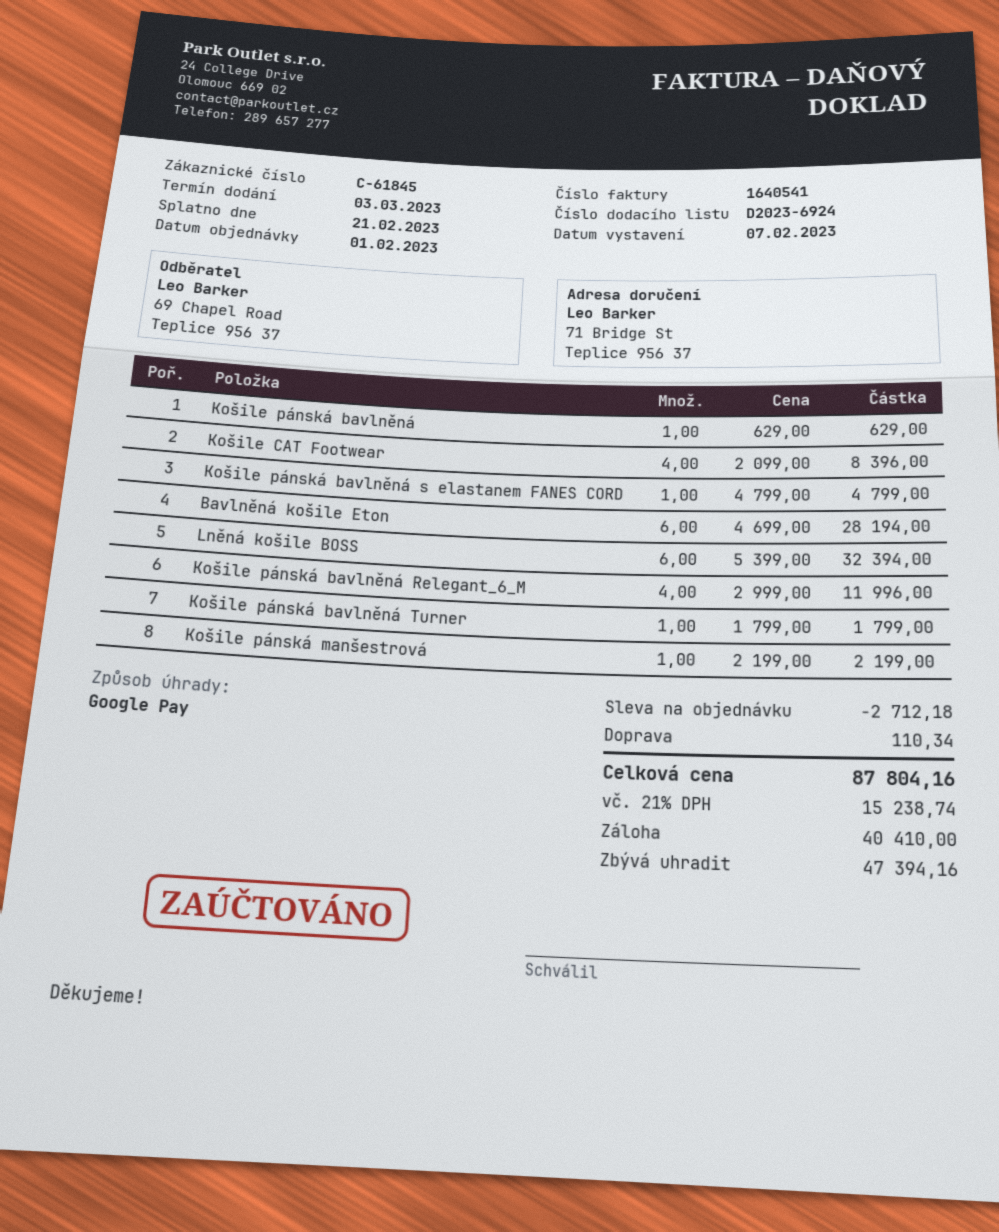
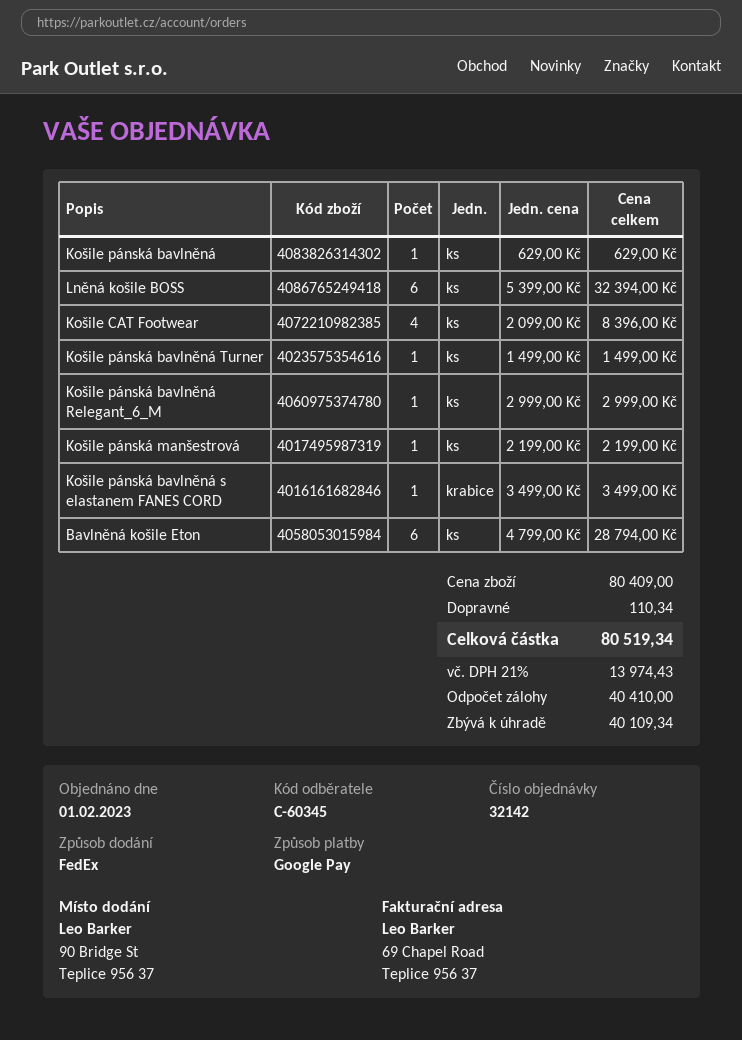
customer number: C-61845 -> C-60345
ship to: 71 Bridge St, Teplice 956 37 -> 90 Bridge St, Teplice 956 37
Košile pánská bavlněná s elastanem FANES CORD: 1 x 4799.00 = 4799.00 -> 1 x 3499.00 = 3499.00
Bavlněná košile Eton: 6 x 4699.00 = 28194.00 -> 6 x 4799.00 = 28794.00
Košile pánská bavlněná Relegant_6_M: 4 x 2999.00 = 11996.00 -> 1 x 2999.00 = 2999.00
Košile pánská bavlněná Turner: 1 x 1799.00 = 1799.00 -> 1 x 1499.00 = 1499.00
discount: 2712.18 -> none
tax: 21% = 15238.74 -> 21% = 13974.43
total: 87804.16 -> 80519.34
balance: 47394.16 -> 40109.34

